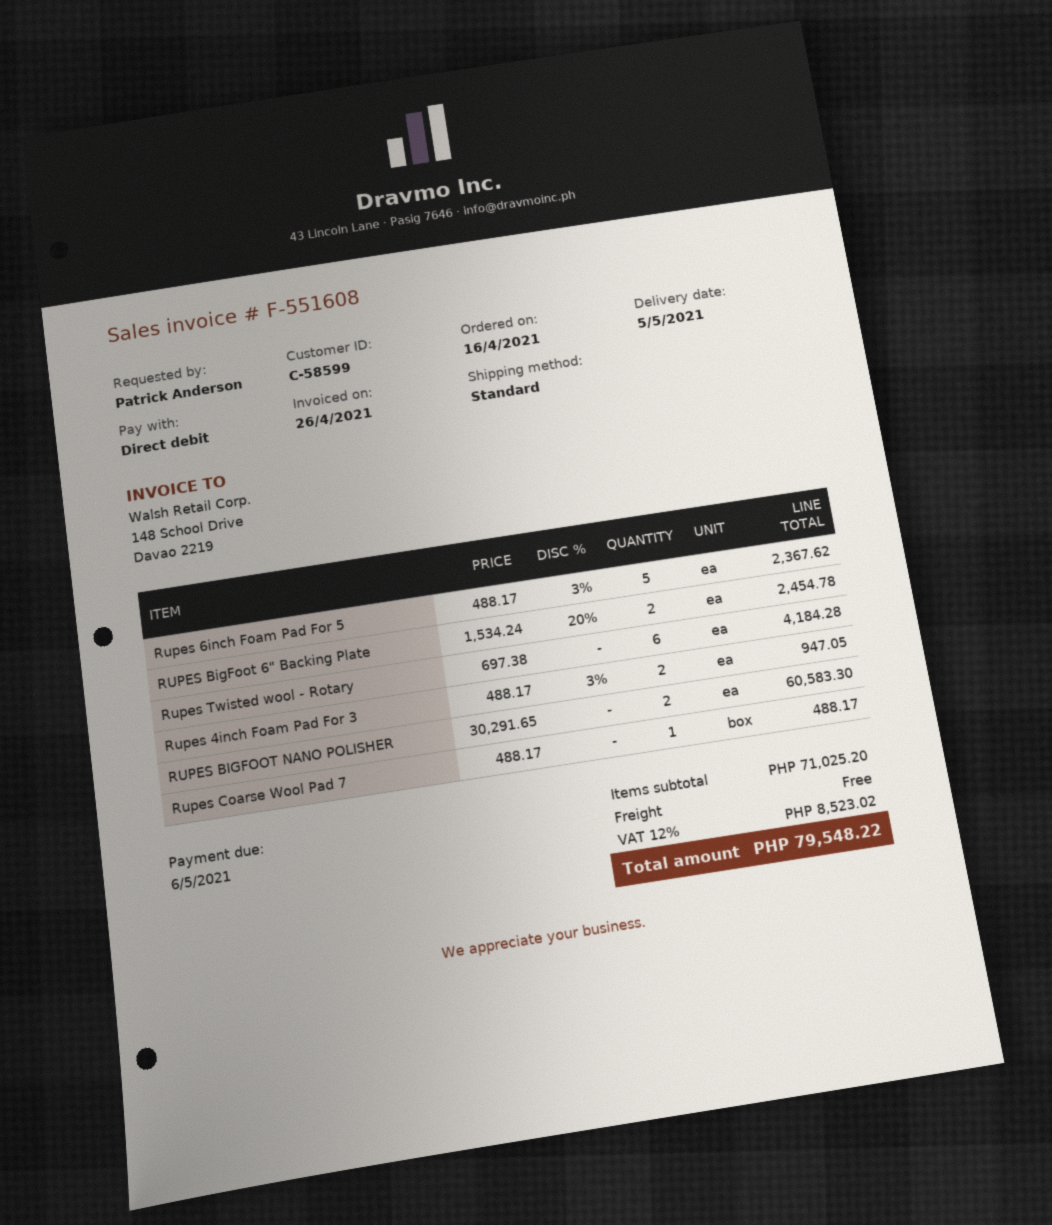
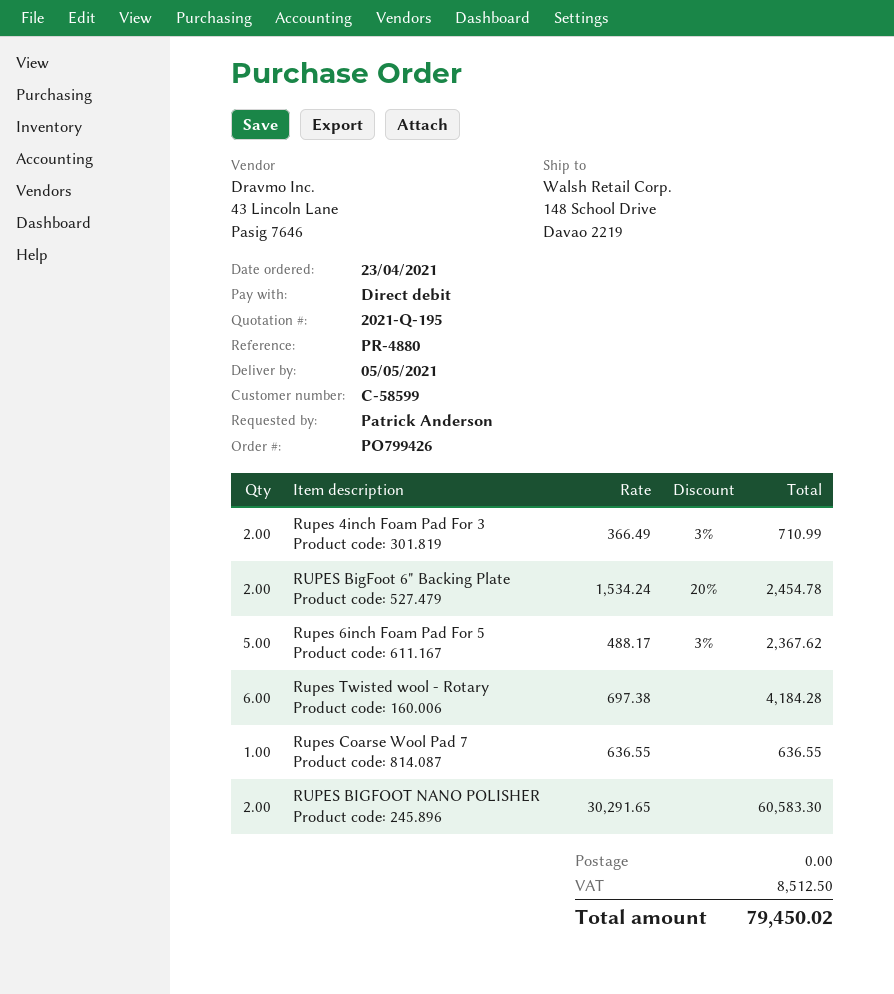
order date: 2021-04-16 -> 2021-04-23
Rupes 4inch Foam Pad For 3: 2 x 488.17 - 3% = 947.05 -> 2 x 366.49 - 3% = 710.99
Rupes Coarse Wool Pad 7: 1 x 488.17 = 488.17 -> 1 x 636.55 = 636.55
tax: 8523.02 -> 8512.50
total: 79548.22 -> 79450.02

